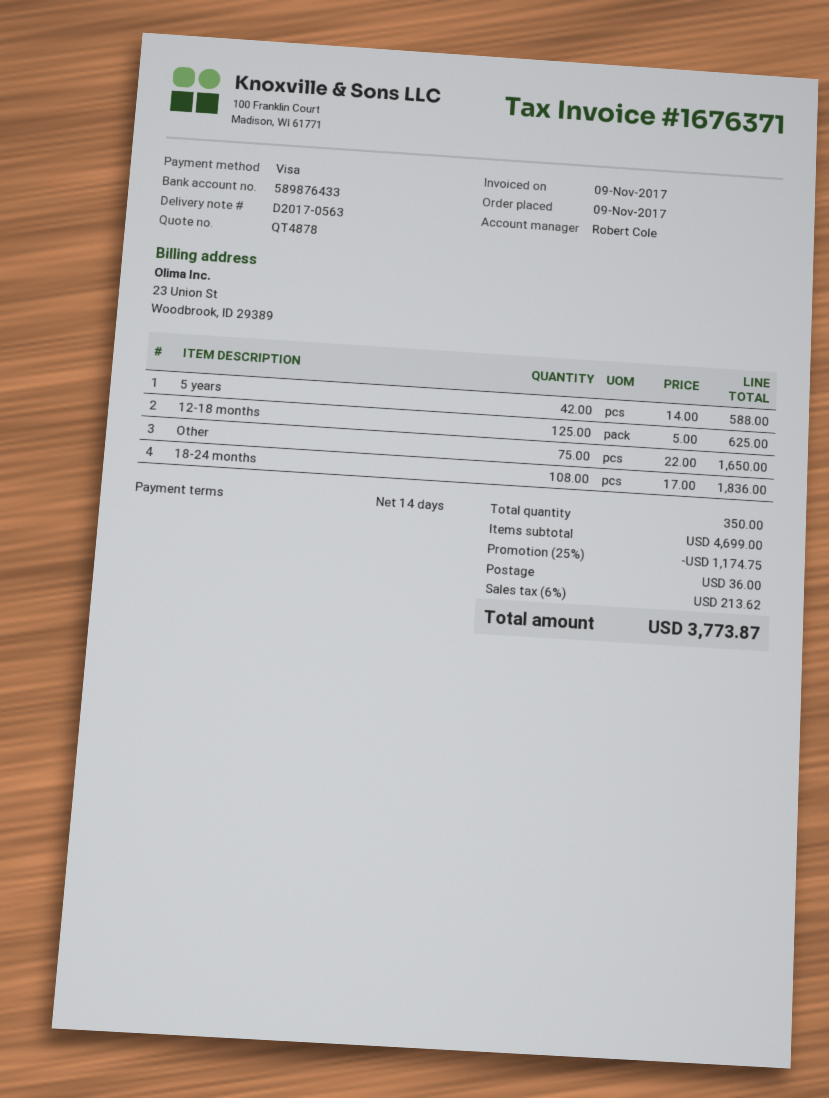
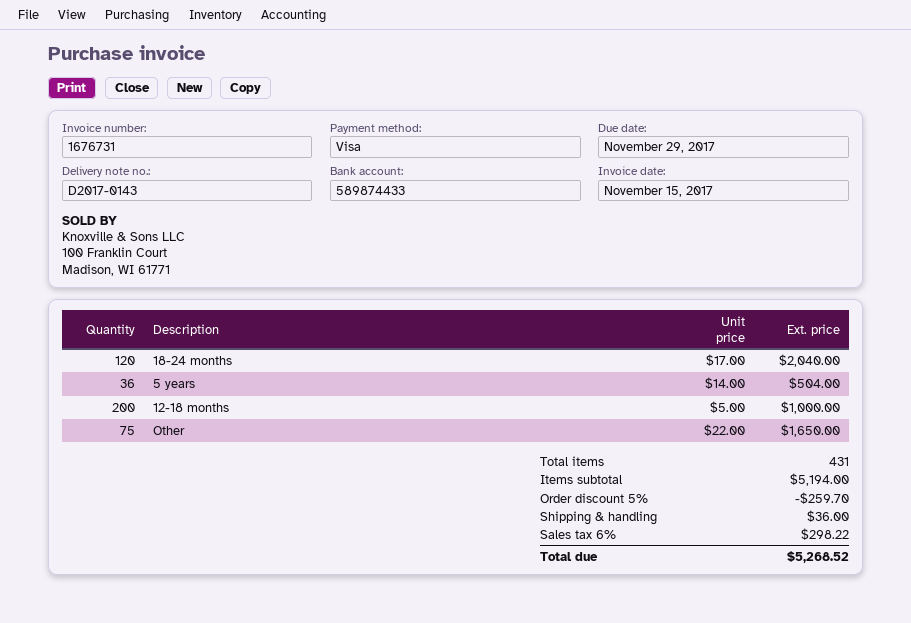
delivery note number: D2017-0563 -> D2017-0143
invoice number: 1676371 -> 1676731
invoice date: 2017-11-09 -> 2017-11-15
bank account: 589876433 -> 589874433
5 years: 42 x 14.00 = 588.00 -> 36 x 14.00 = 504.00
12-18 months: 125 x 5.00 = 625.00 -> 200 x 5.00 = 1000.00
18-24 months: 108 x 17.00 = 1836.00 -> 120 x 17.00 = 2040.00
total quantity: 350 -> 431
subtotal: 4699.00 -> 5194.00
discount: 25% = 1174.75 -> 5% = 259.70
tax: 6% = 213.62 -> 6% = 298.22
total: 3773.87 -> 5268.52

